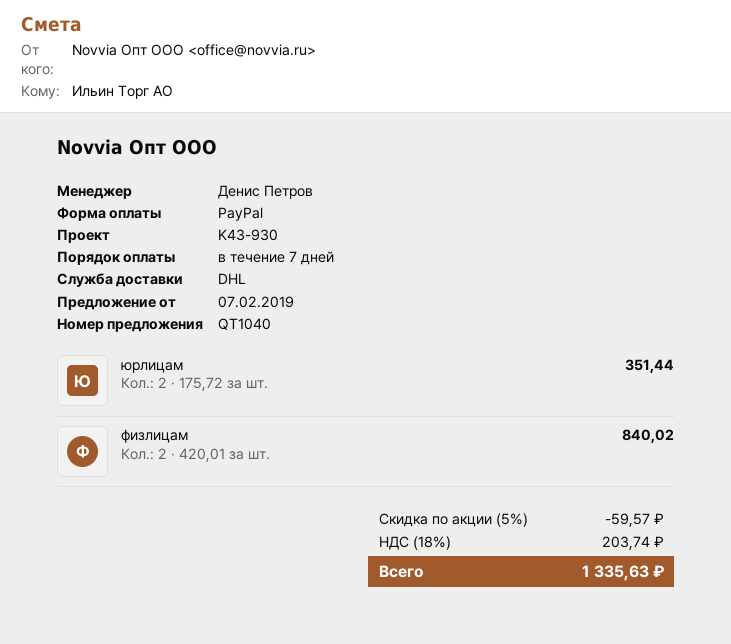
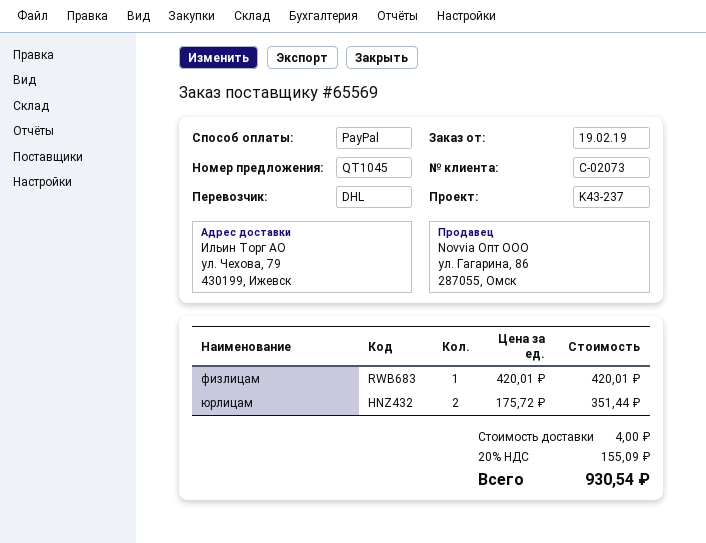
quote number: QT1040 -> QT1045
reference: K43-930 -> K43-237
физлицам: 2 x 420.01 = 840.02 -> 1 x 420.01 = 420.01
discount: 5% = 59.57 -> none
shipping: none -> 4.00
tax: 18% = 203.74 -> 20% = 155.09
total: 1335.63 -> 930.54

